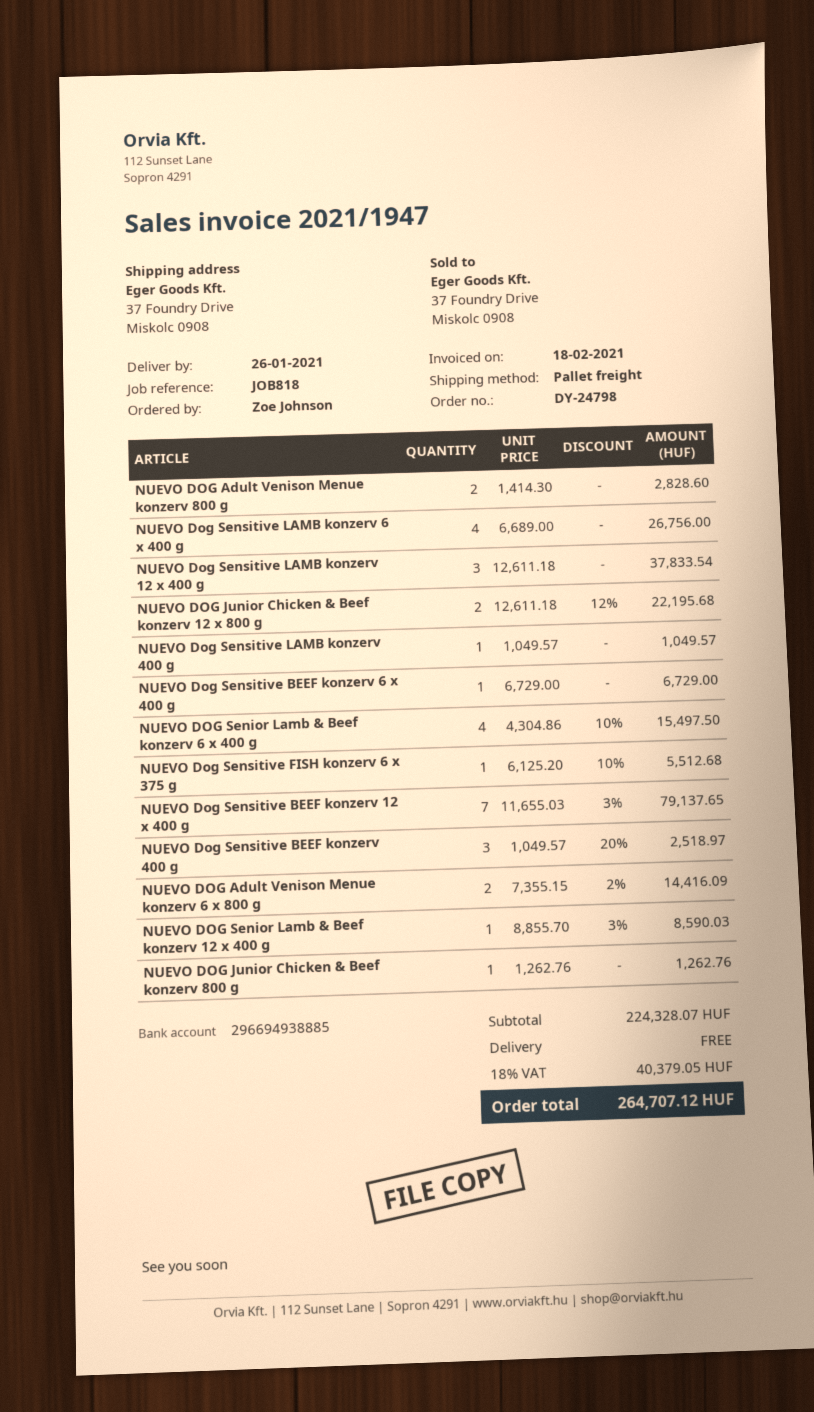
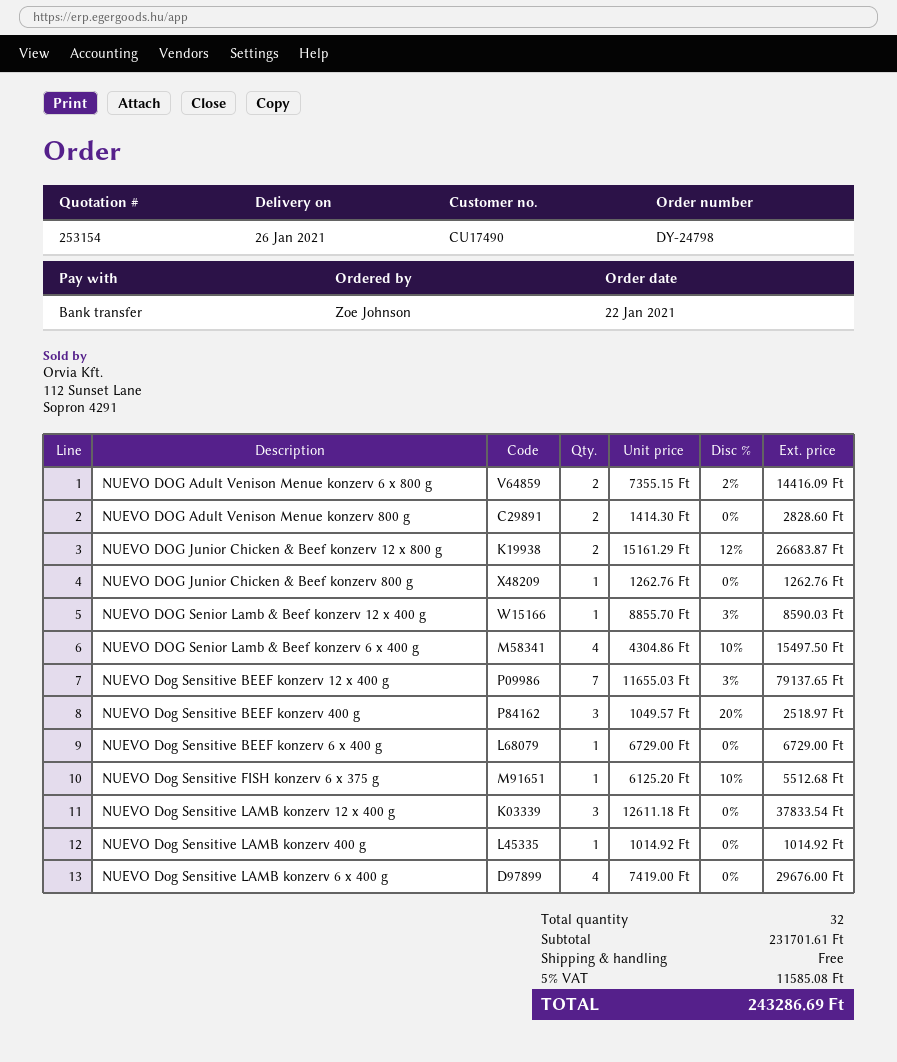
NUEVO Dog Sensitive LAMB konzerv 6 x 400 g: 4 x 6689.00 = 26756.00 -> 4 x 7419.00 = 29676.00
NUEVO DOG Junior Chicken & Beef konzerv 12 x 800 g: 2 x 12611.18 - 12% = 22195.68 -> 2 x 15161.29 - 12% = 26683.87
NUEVO Dog Sensitive LAMB konzerv 400 g: 1 x 1049.57 = 1049.57 -> 1 x 1014.92 = 1014.92
subtotal: 224328.07 -> 231701.61
tax: 18% = 40379.05 -> 5% = 11585.08
total: 264707.12 -> 243286.69

